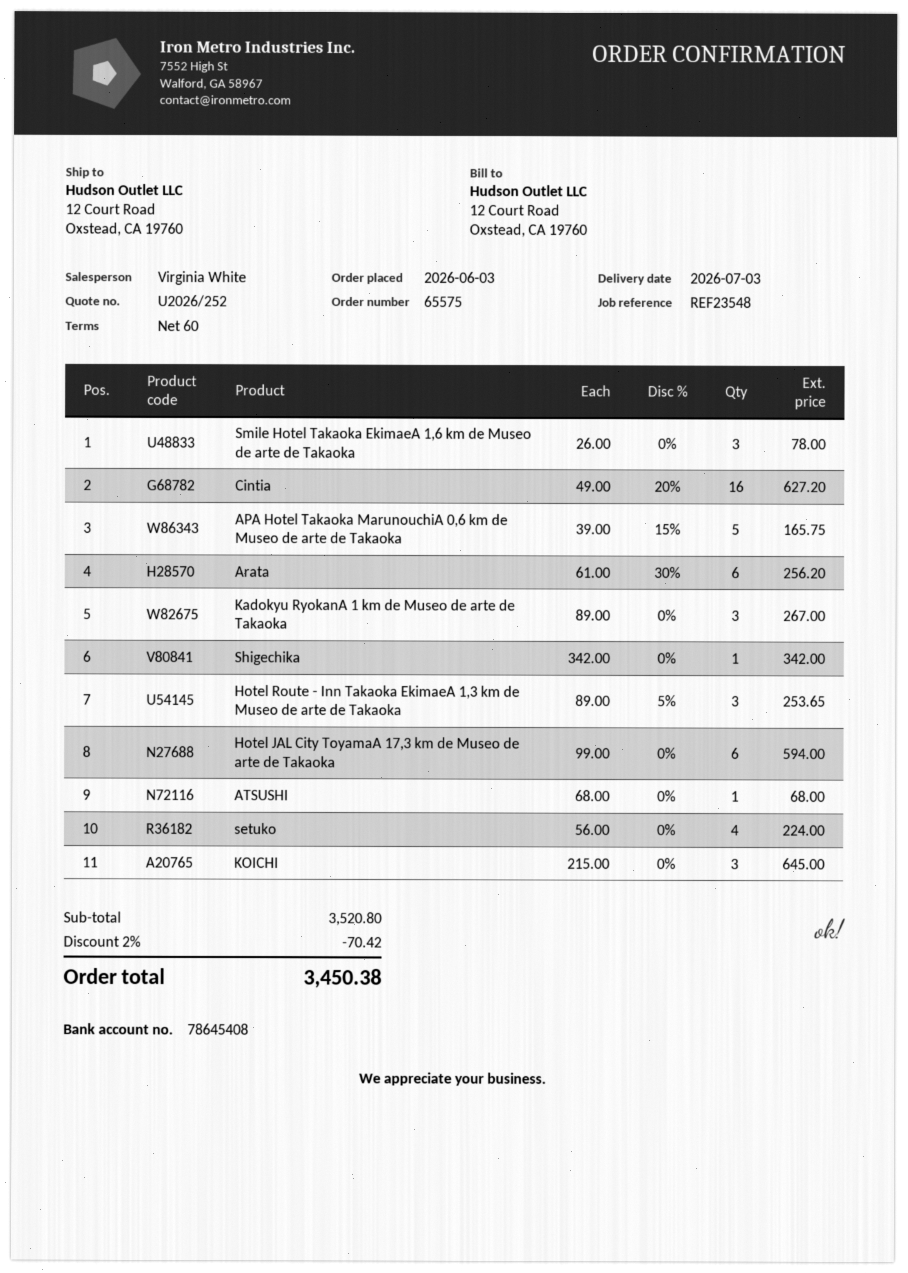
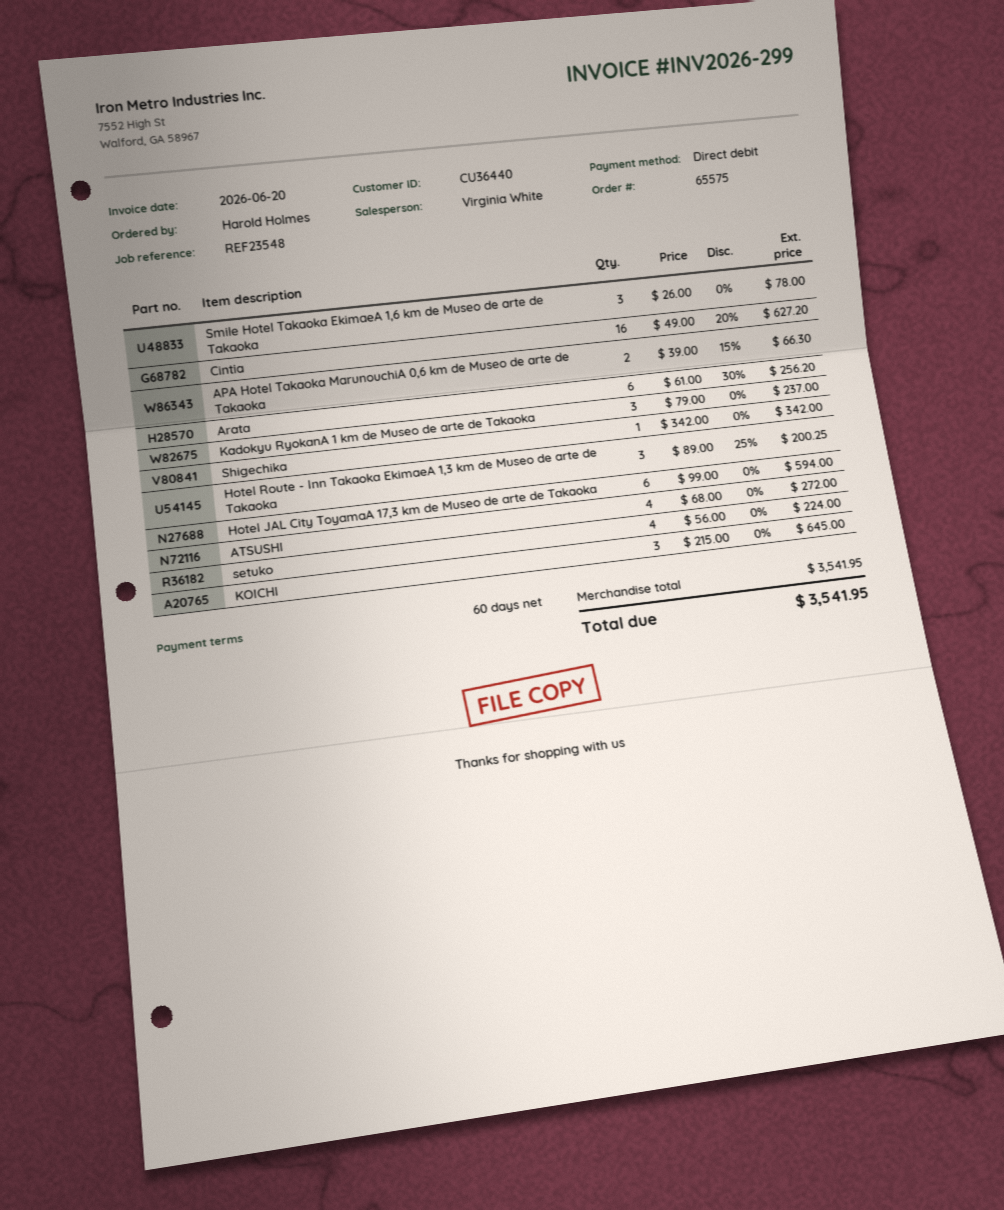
APA Hotel Takaoka MarunouchiA 0,6 km de Museo de arte de Takaoka: 5 x 39.00 - 15% = 165.75 -> 2 x 39.00 - 15% = 66.30
Kadokyu RyokanA 1 km de Museo de arte de Takaoka: 3 x 89.00 = 267.00 -> 3 x 79.00 = 237.00
Hotel Route - Inn Takaoka EkimaeA 1,3 km de Museo de arte de Takaoka: 3 x 89.00 - 5% = 253.65 -> 3 x 89.00 - 25% = 200.25
ATSUSHI: 1 x 68.00 = 68.00 -> 4 x 68.00 = 272.00
subtotal: 3520.80 -> 3541.95
discount: 2% = 70.42 -> none
total: 3450.38 -> 3541.95

